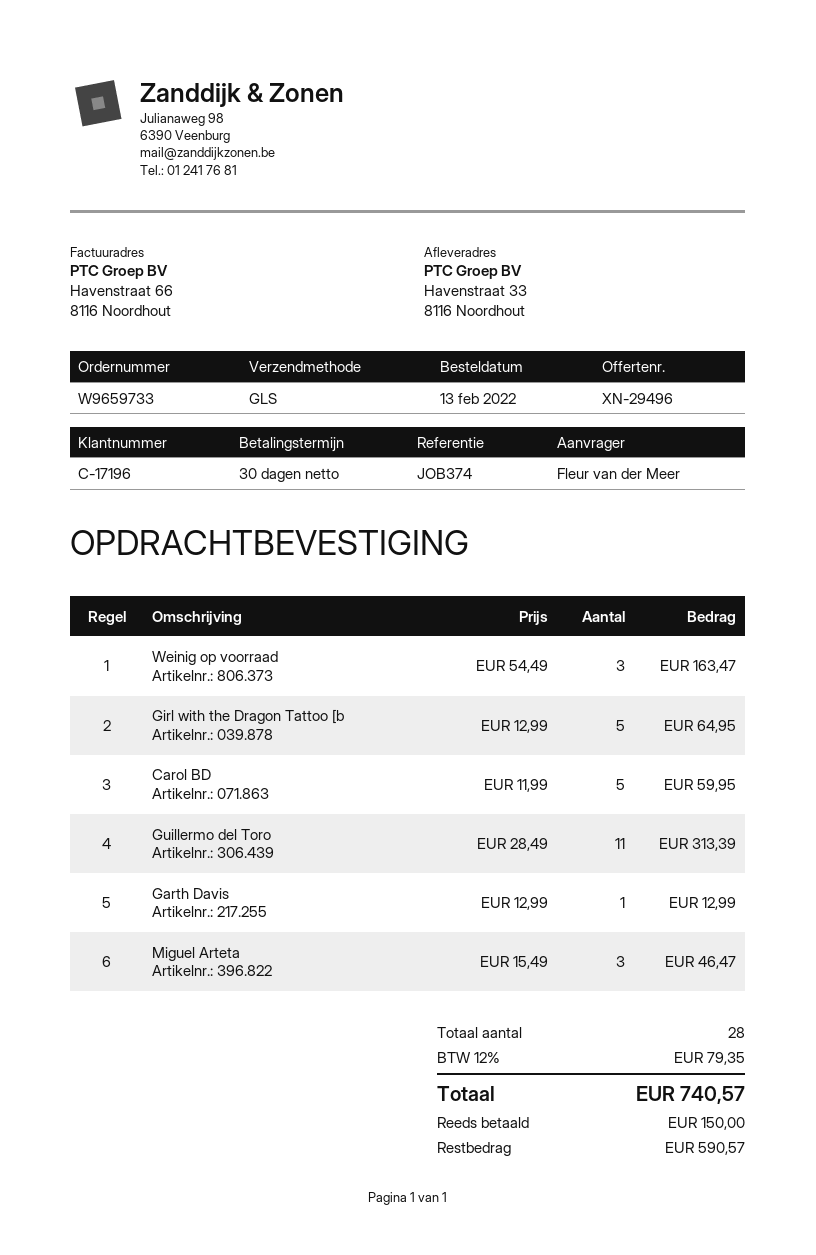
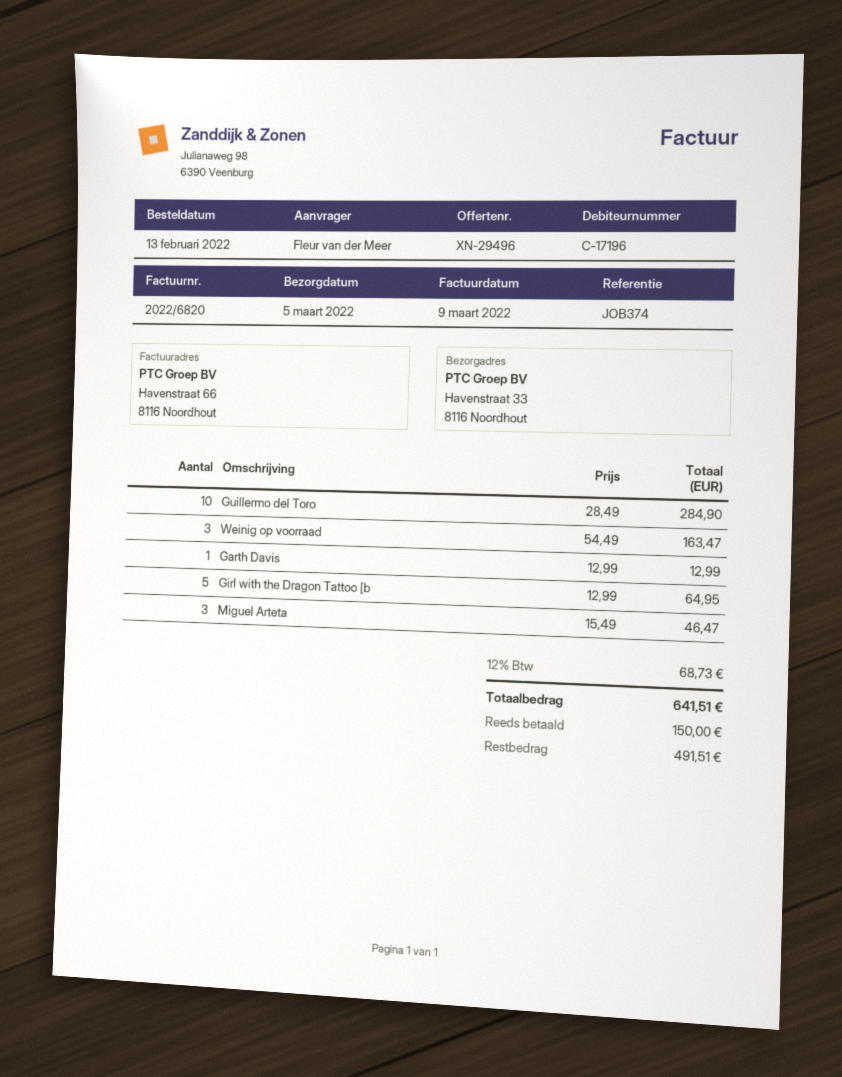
Carol BD: 5 x 11.99 = 59.95 -> none
Guillermo del Toro: 11 x 28.49 = 313.39 -> 10 x 28.49 = 284.90
tax: 12% = 79.35 -> 12% = 68.73
total: 740.57 -> 641.51
balance: 590.57 -> 491.51

